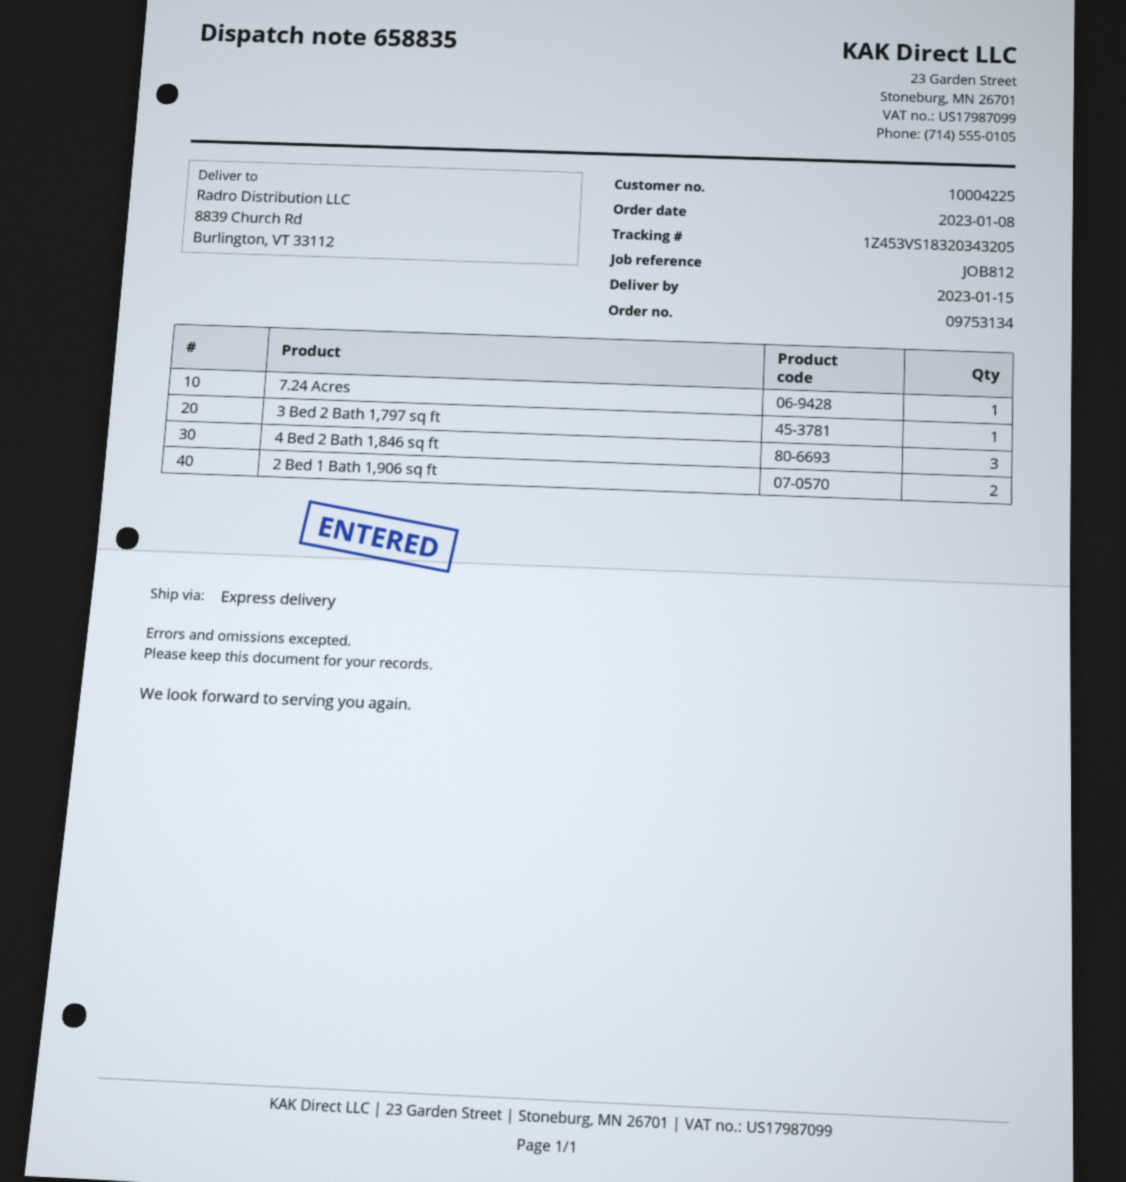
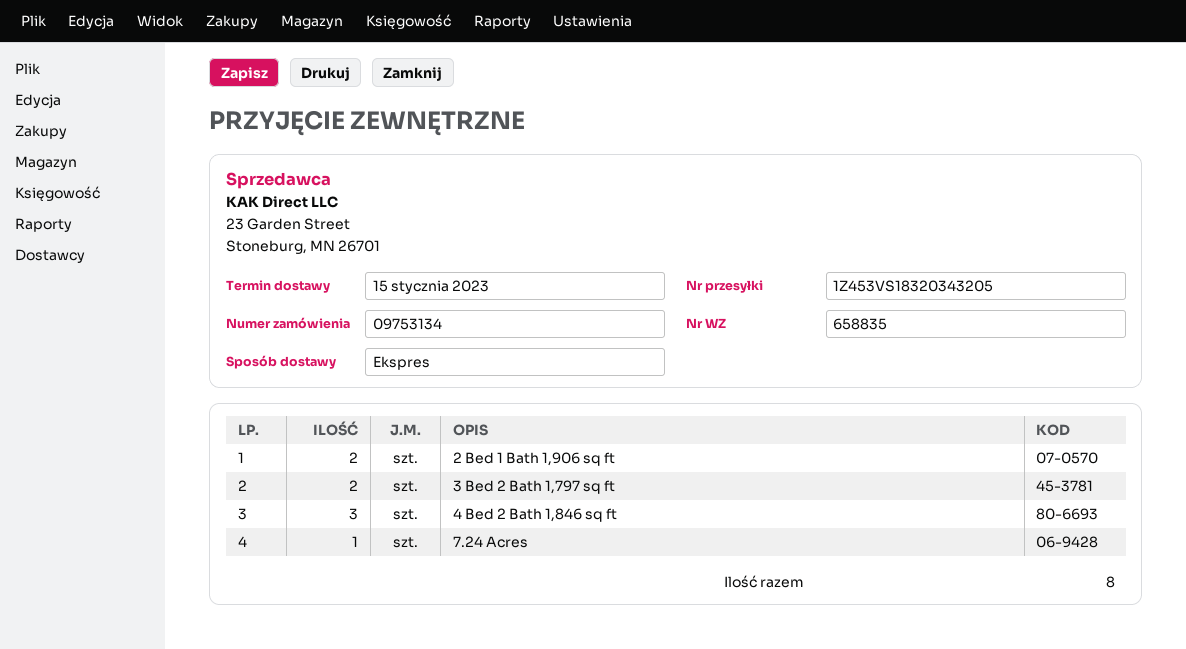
3 Bed 2 Bath 1,797 sq ft: 1 -> 2

